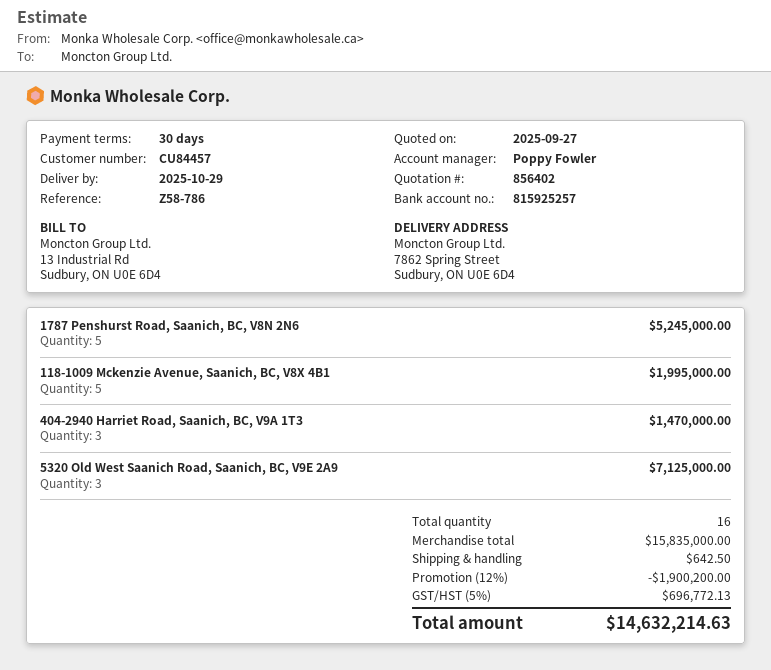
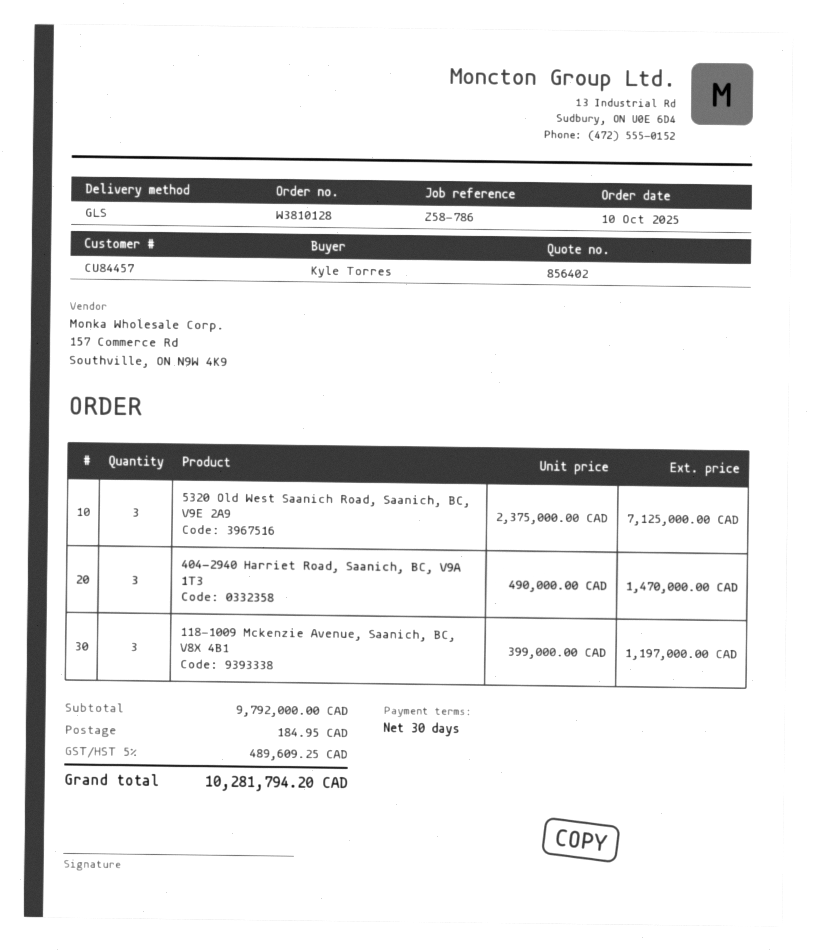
1787 Penshurst Road, Saanich, BC, V8N 2N6: 5 for 5245000.00 -> none
118-1009 Mckenzie Avenue, Saanich, BC, V8X 4B1: 5 for 1995000.00 -> 3 for 1197000.00
subtotal: 15835000.00 -> 9792000.00
discount: 12% = 1900200.00 -> none
shipping: 642.50 -> 184.95
tax: 5% = 696772.13 -> 5% = 489609.25
total: 14632214.63 -> 10281794.20

